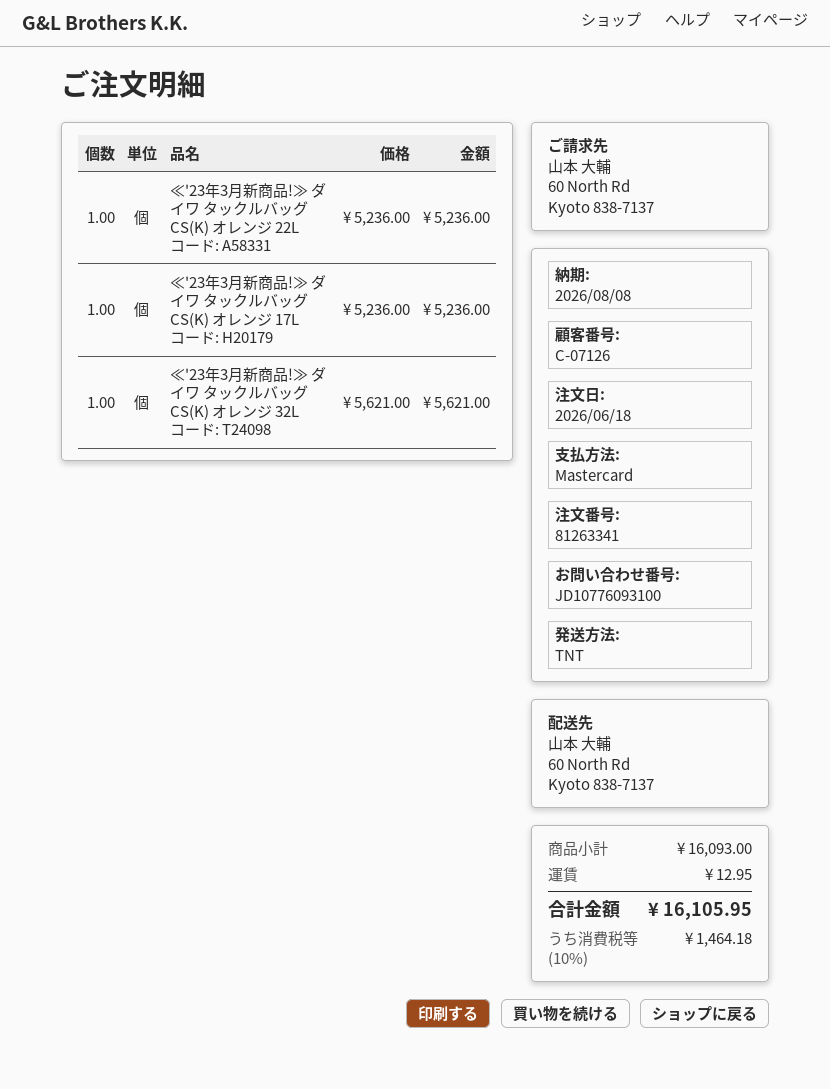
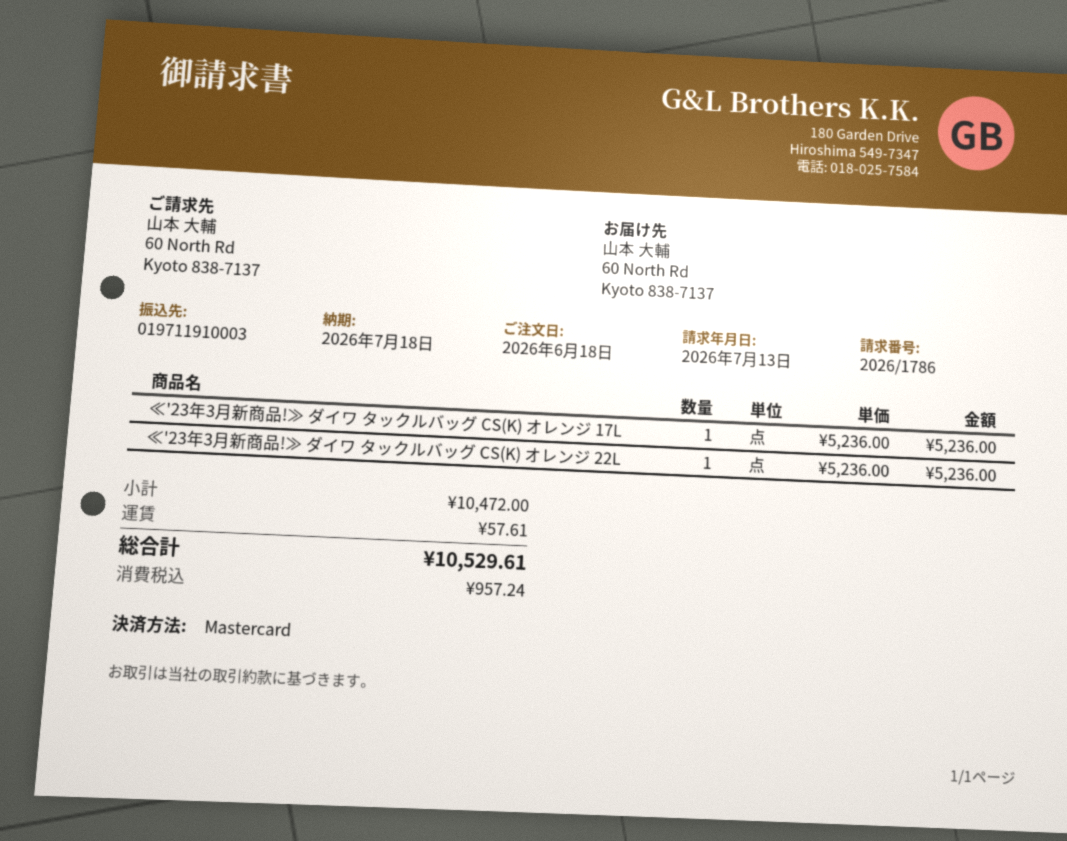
delivery date: 2026-08-08 -> 2026-07-18
≪'23年3月新商品!≫ ダイワ タックルバッグ CS(K) オレンジ 32L: 1 x 5621.00 = 5621.00 -> none
subtotal: 16093.00 -> 10472.00
shipping: 12.95 -> 57.61
tax: 1464.18 -> 957.24
total: 16105.95 -> 10529.61

